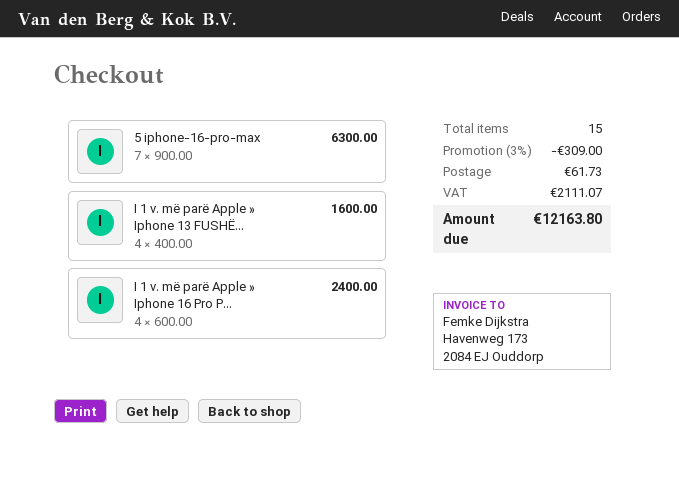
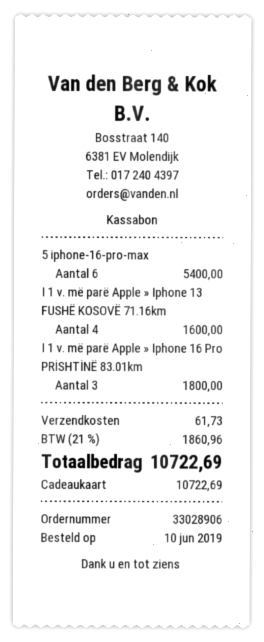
5 iphone-16-pro-max: 7 for 6300.00 -> 6 for 5400.00
I 1 v. më parë Apple » Iphone 16 Pro P...: 4 for 2400.00 -> 3 for 1800.00
discount: 3% = 309.00 -> none
tax: 2111.07 -> 1860.96
total: 12163.80 -> 10722.69

